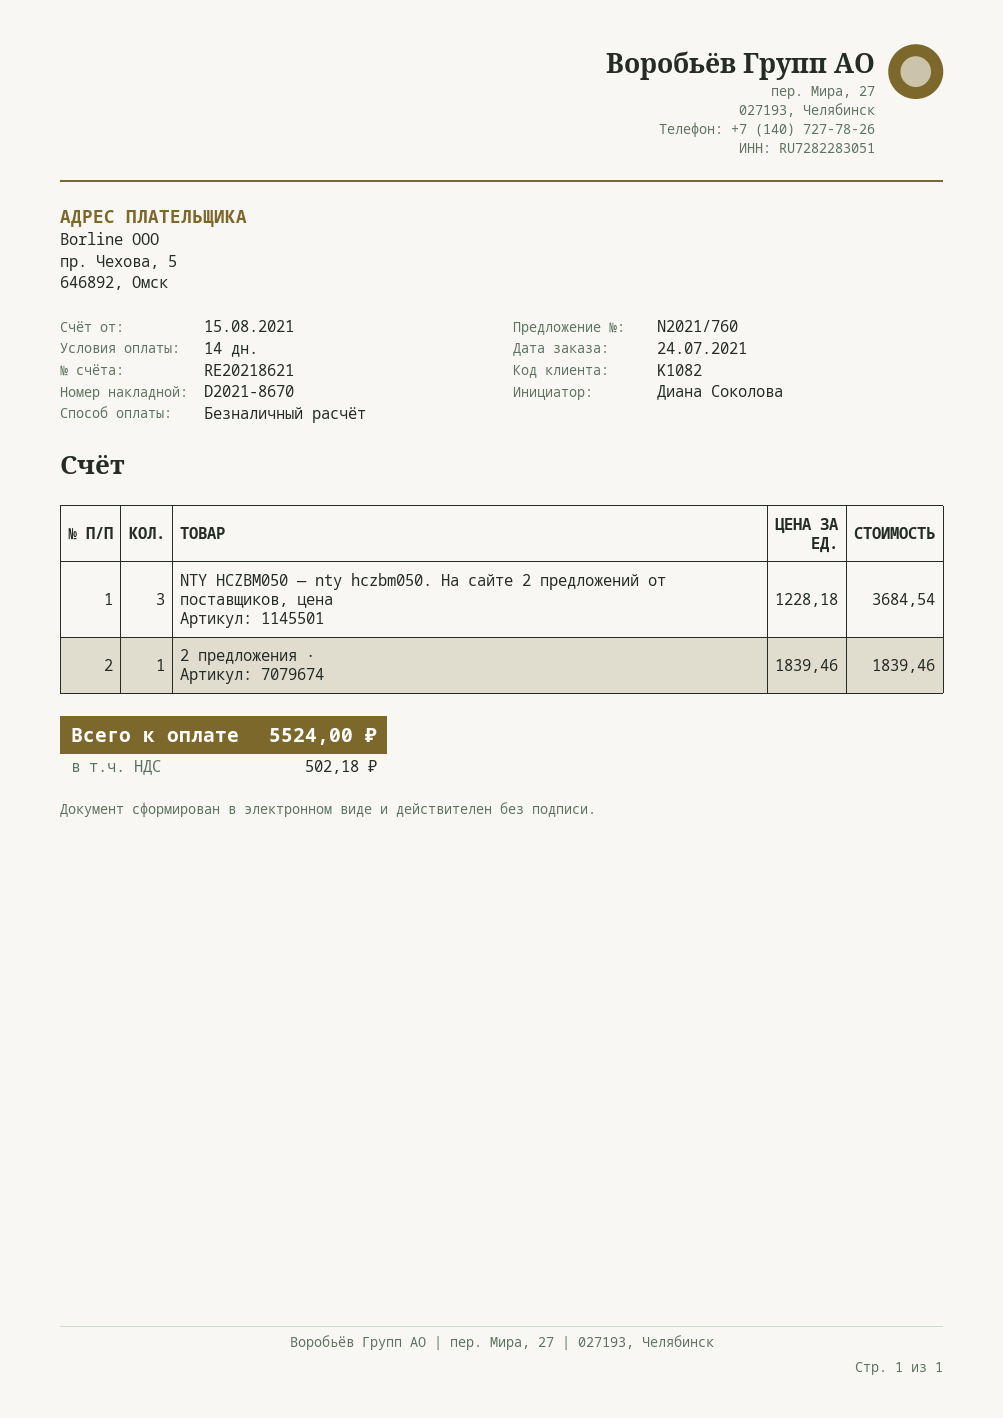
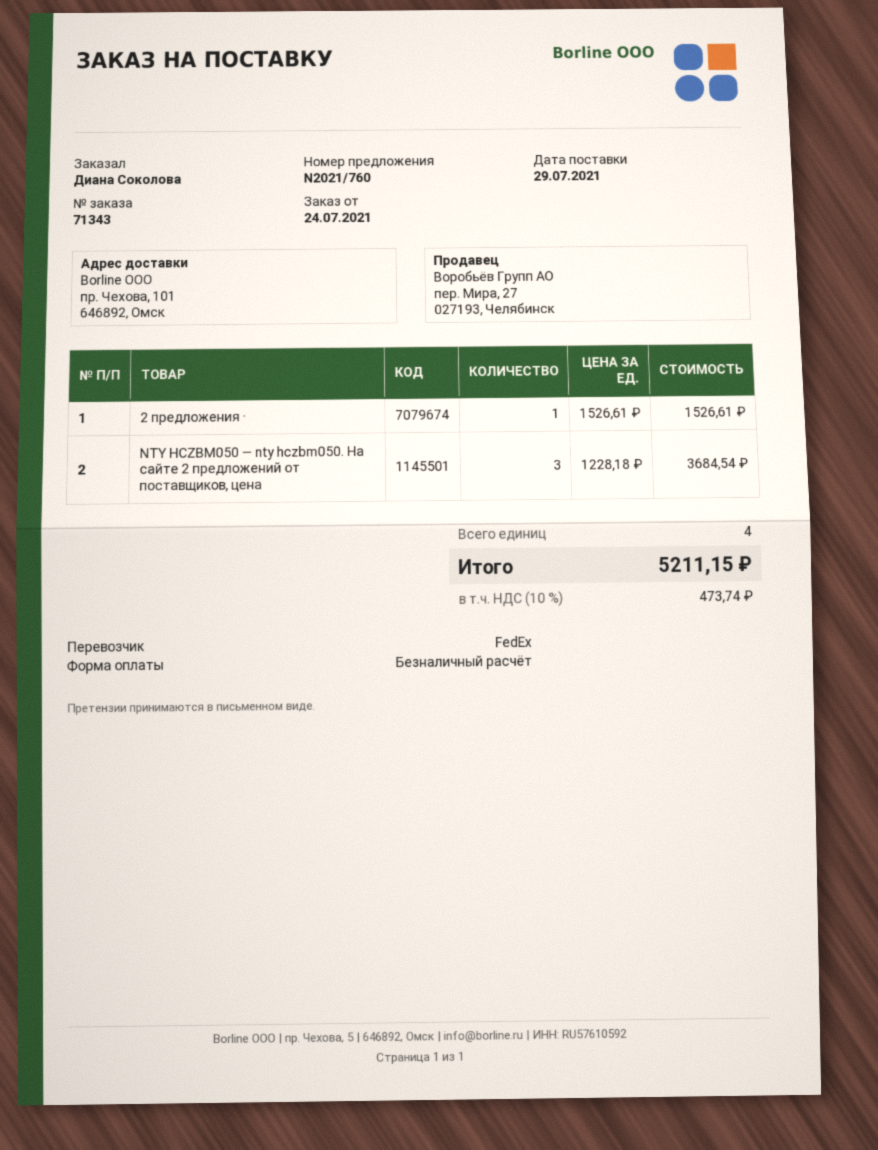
2 предложения ·: 1 x 1839.46 = 1839.46 -> 1 x 1526.61 = 1526.61
tax: 502.18 -> 473.74
total: 5524.00 -> 5211.15

